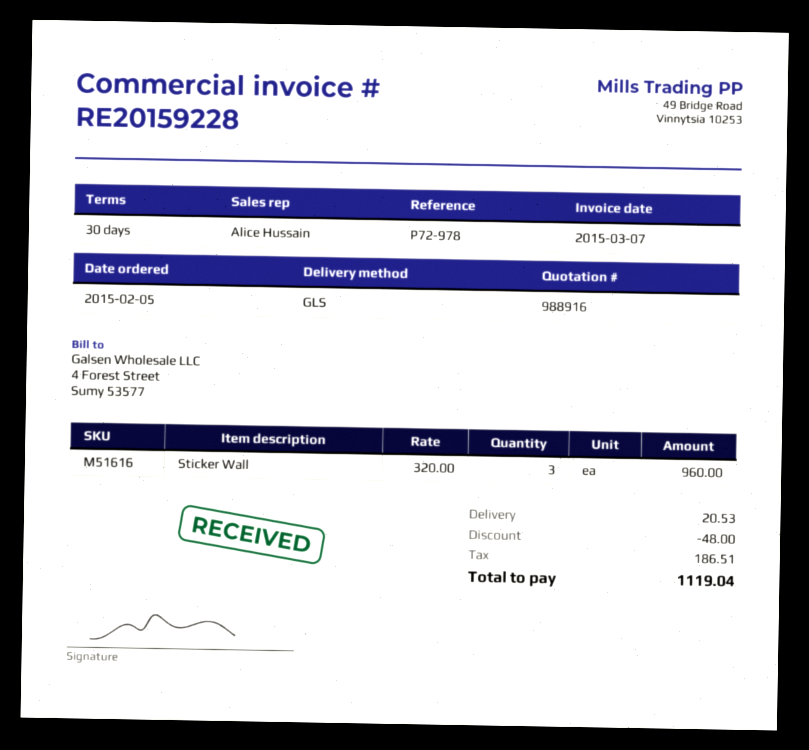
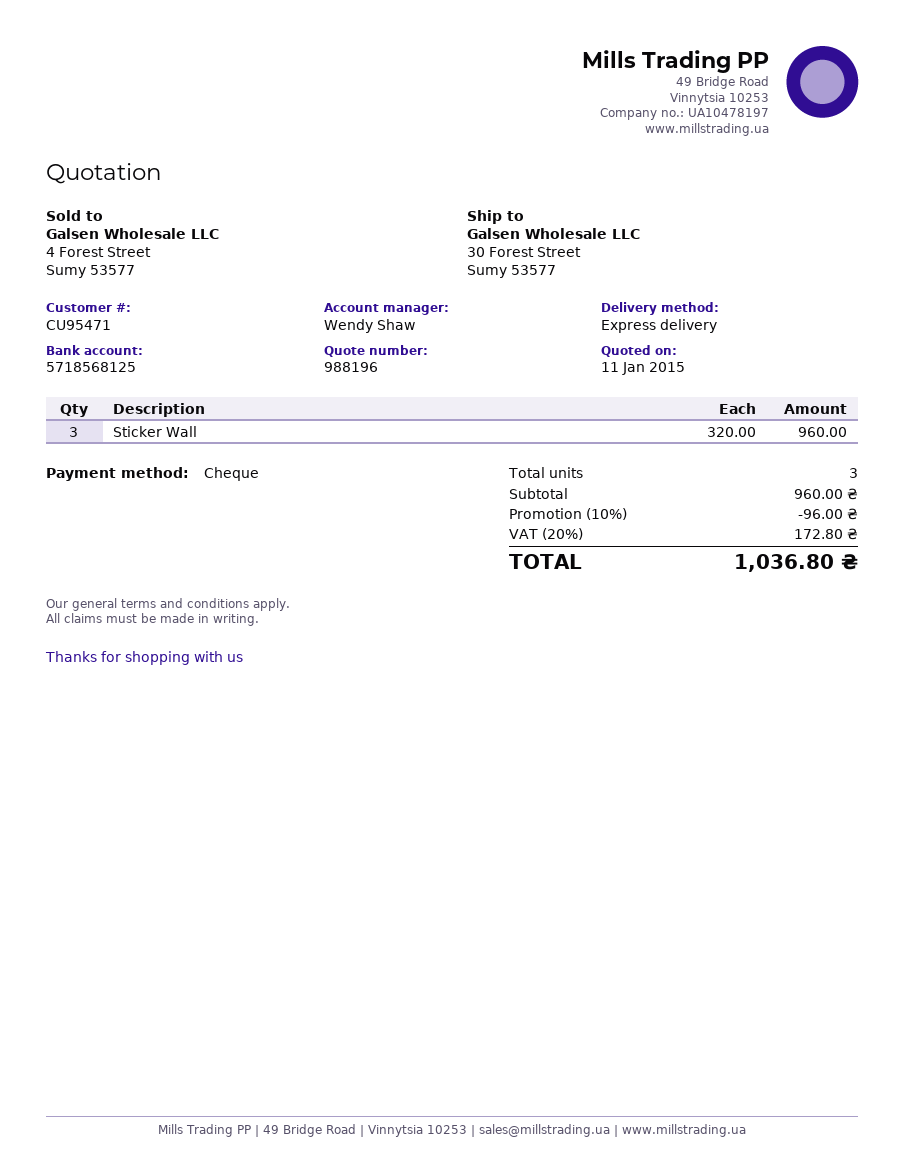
quote number: 988916 -> 988196
sales rep: Alice Hussain -> Wendy Shaw
shipping method: GLS -> express
discount: 48.00 -> 96.00
shipping: 20.53 -> none
tax: 186.51 -> 172.80
total: 1119.04 -> 1036.80

